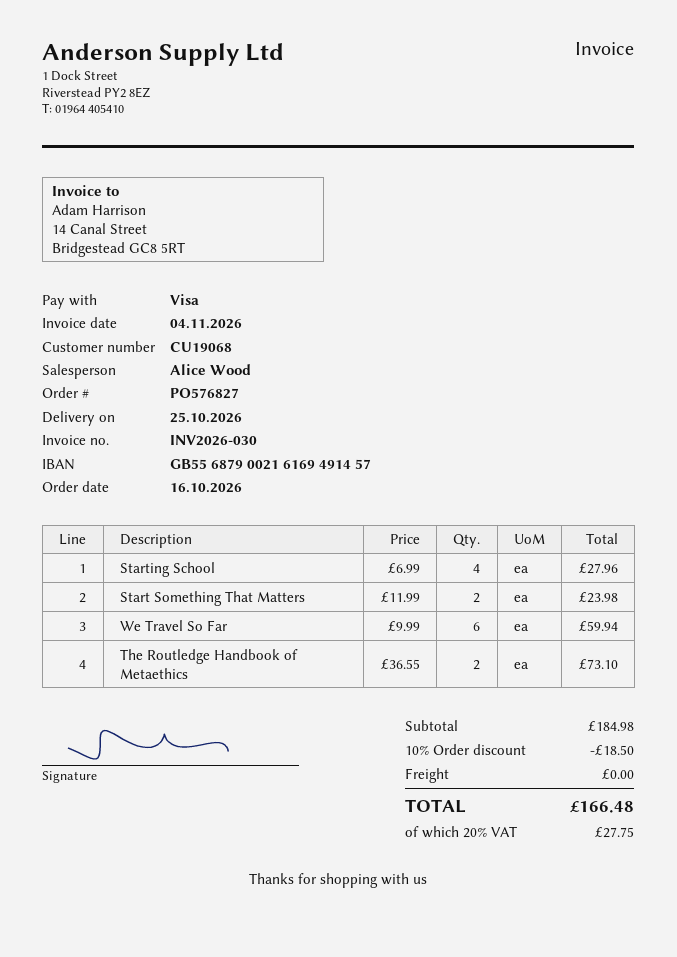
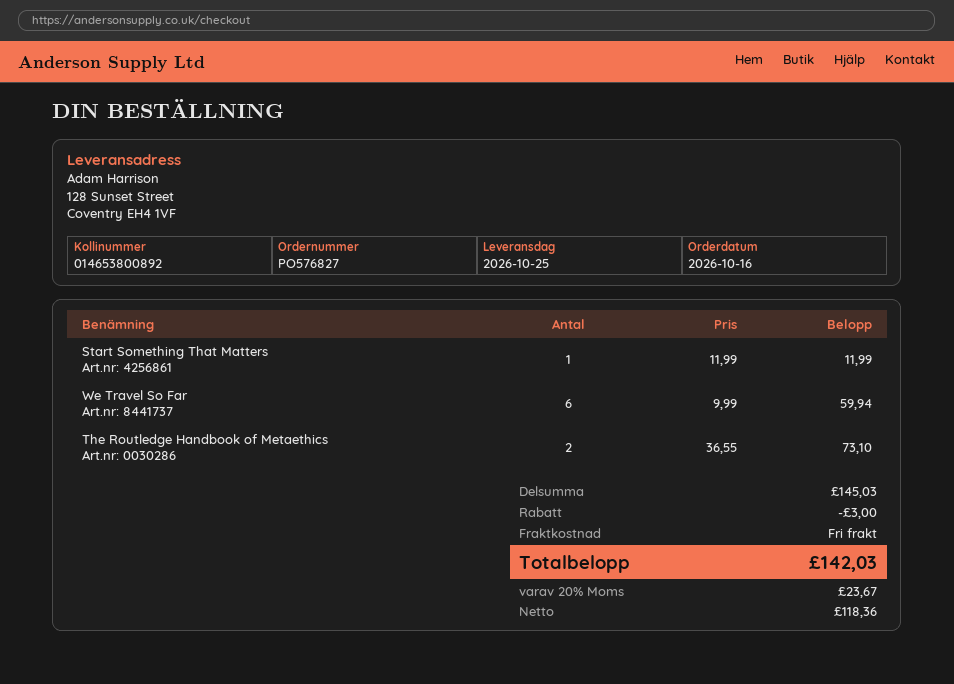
Starting School: 4 x 6.99 = 27.96 -> none
Start Something That Matters: 2 x 11.99 = 23.98 -> 1 x 11.99 = 11.99
subtotal: 184.98 -> 145.03
discount: 18.50 -> 3.00
tax: 20% = 27.75 -> 20% = 23.67
total: 166.48 -> 142.03

